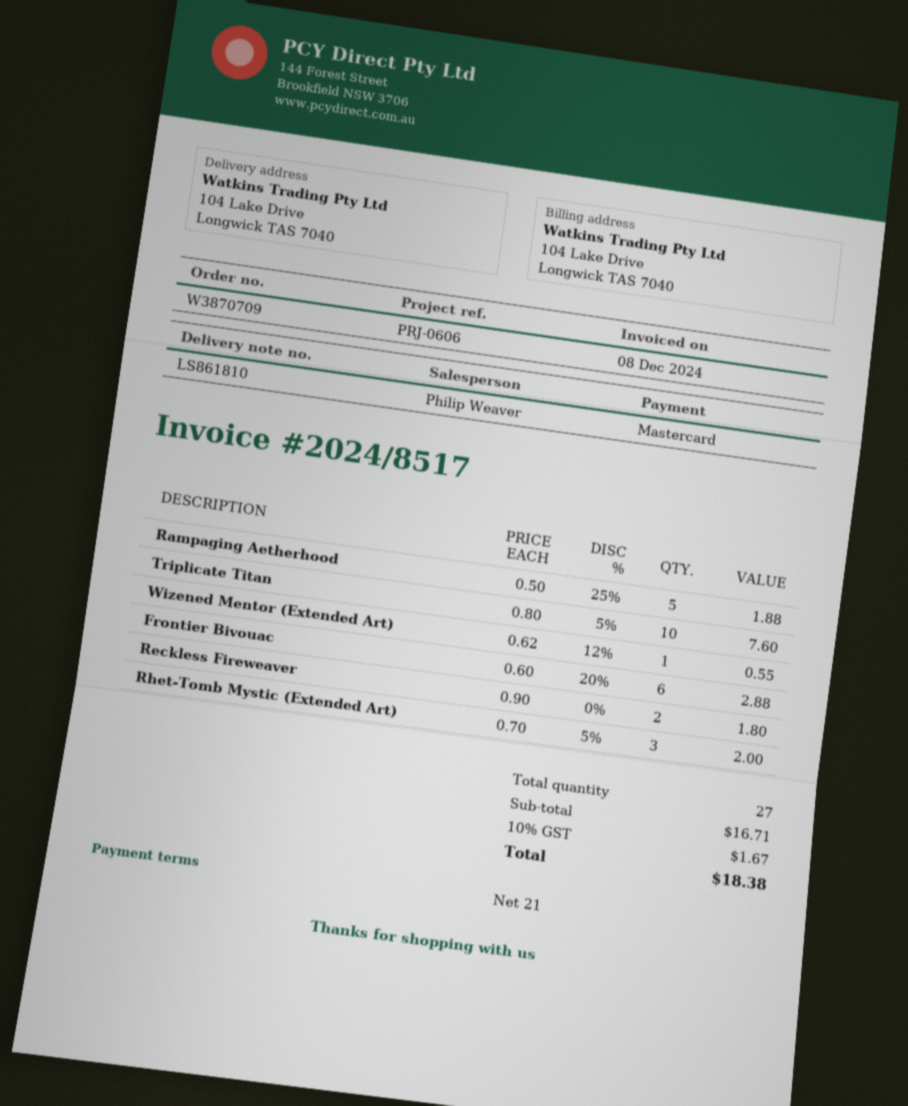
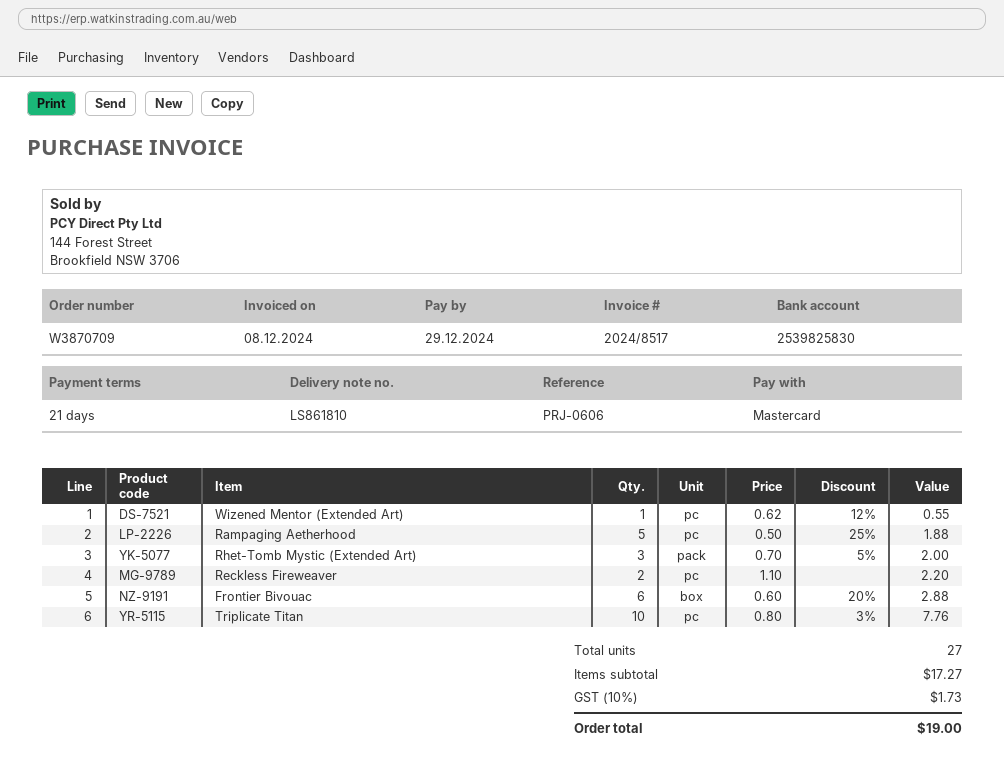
Triplicate Titan: 10 x 0.80 - 5% = 7.60 -> 10 x 0.80 - 3% = 7.76
Reckless Fireweaver: 2 x 0.90 = 1.80 -> 2 x 1.10 = 2.20
subtotal: 16.71 -> 17.27
tax: 10% = 1.67 -> 10% = 1.73
total: 18.38 -> 19.00

